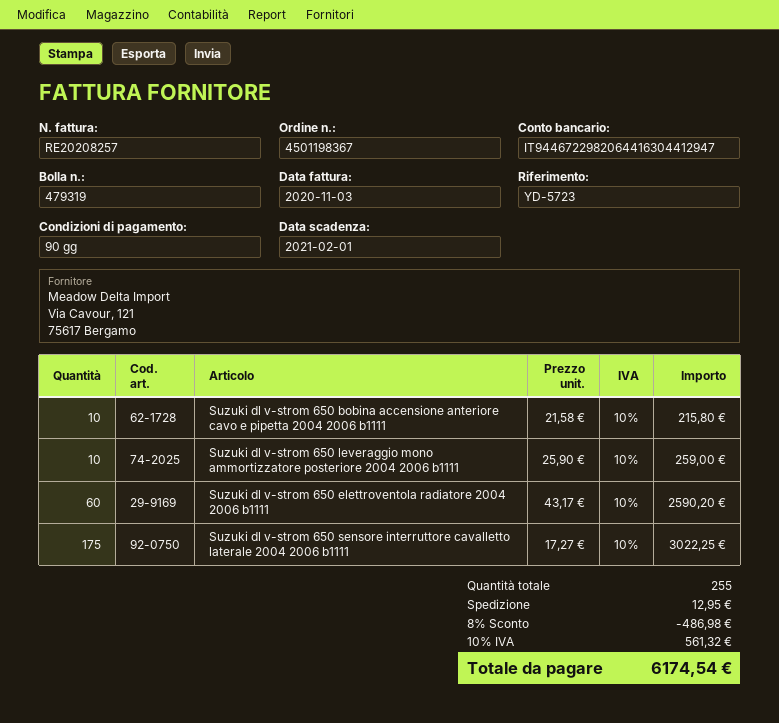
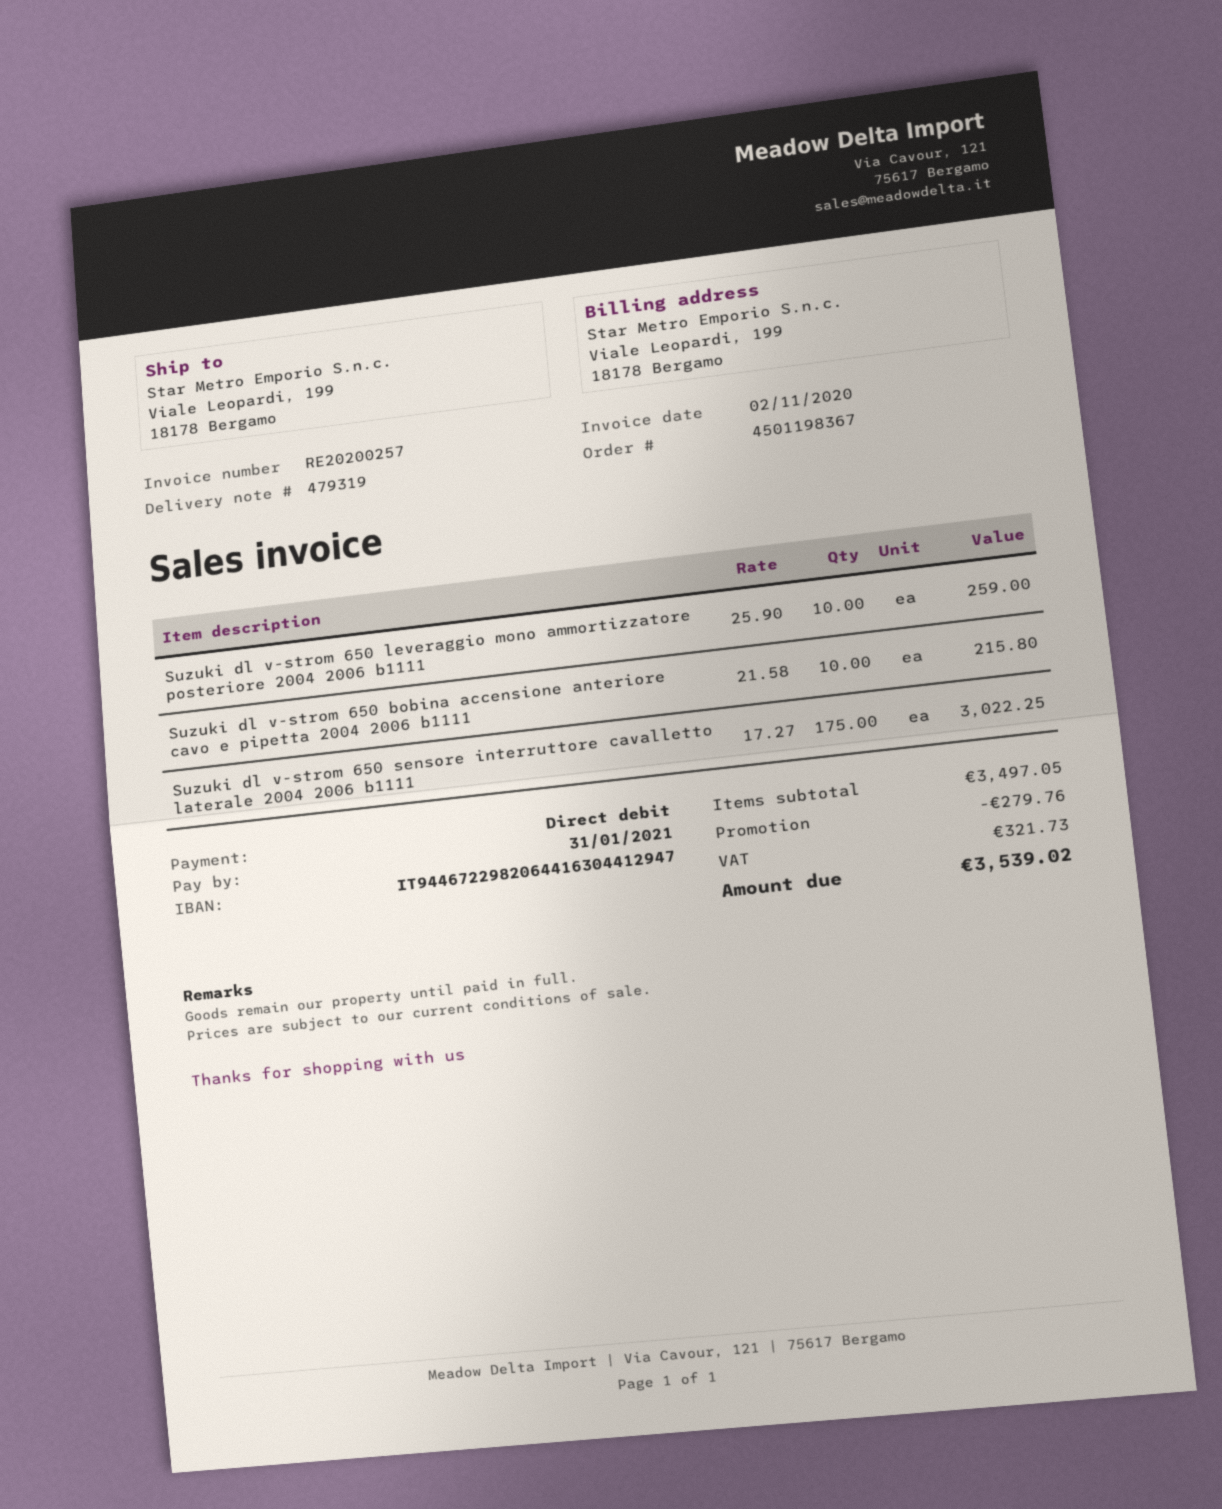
invoice number: RE20208257 -> RE20200257
invoice date: 2020-11-03 -> 2020-11-02
due date: 2021-02-01 -> 2021-01-31
Suzuki dl v-strom 650 elettroventola radiatore 2004 2006 b1111: 60 x 43.17 = 2590.20 -> none
discount: 486.98 -> 279.76
shipping: 12.95 -> none
tax: 561.32 -> 321.73
total: 6174.54 -> 3539.02

